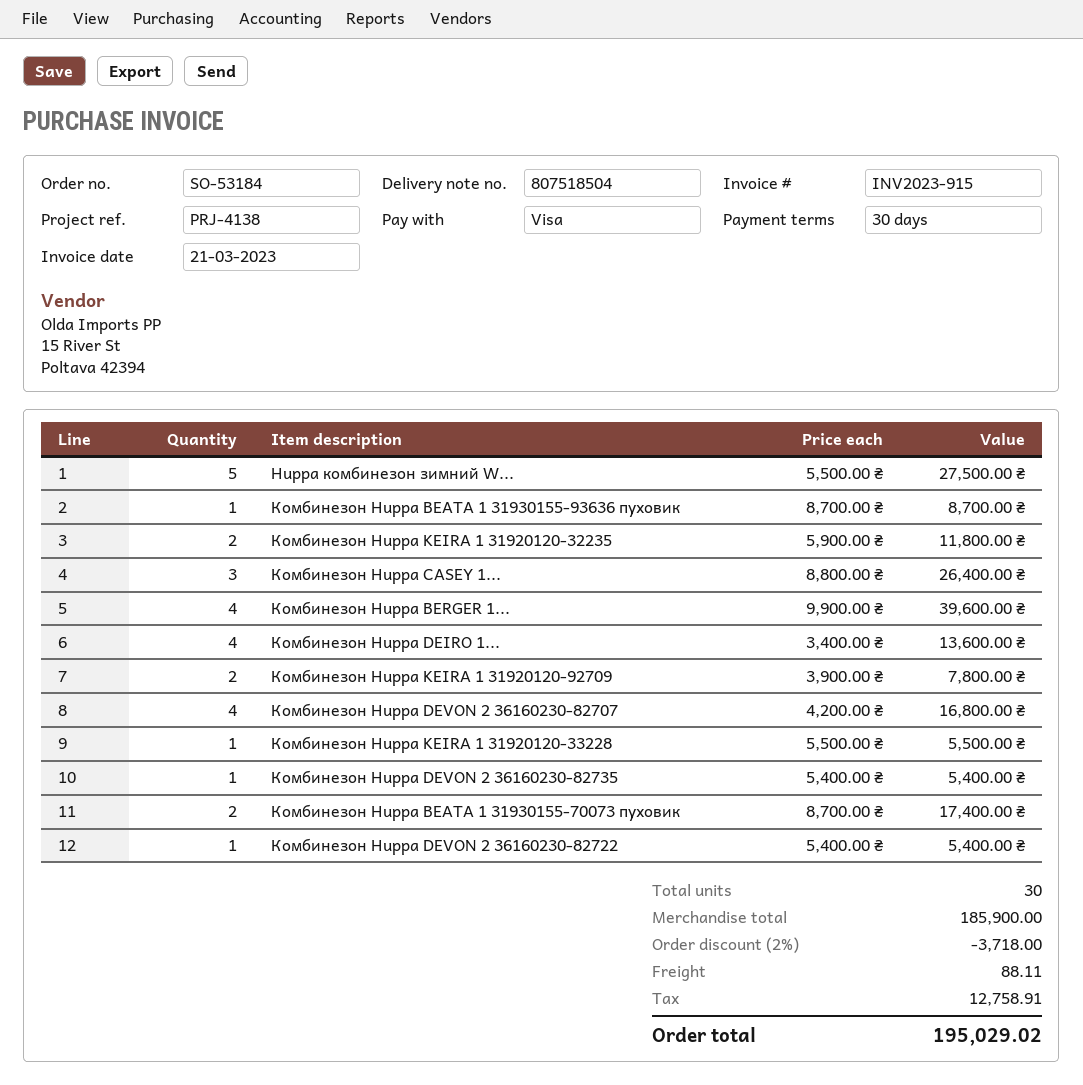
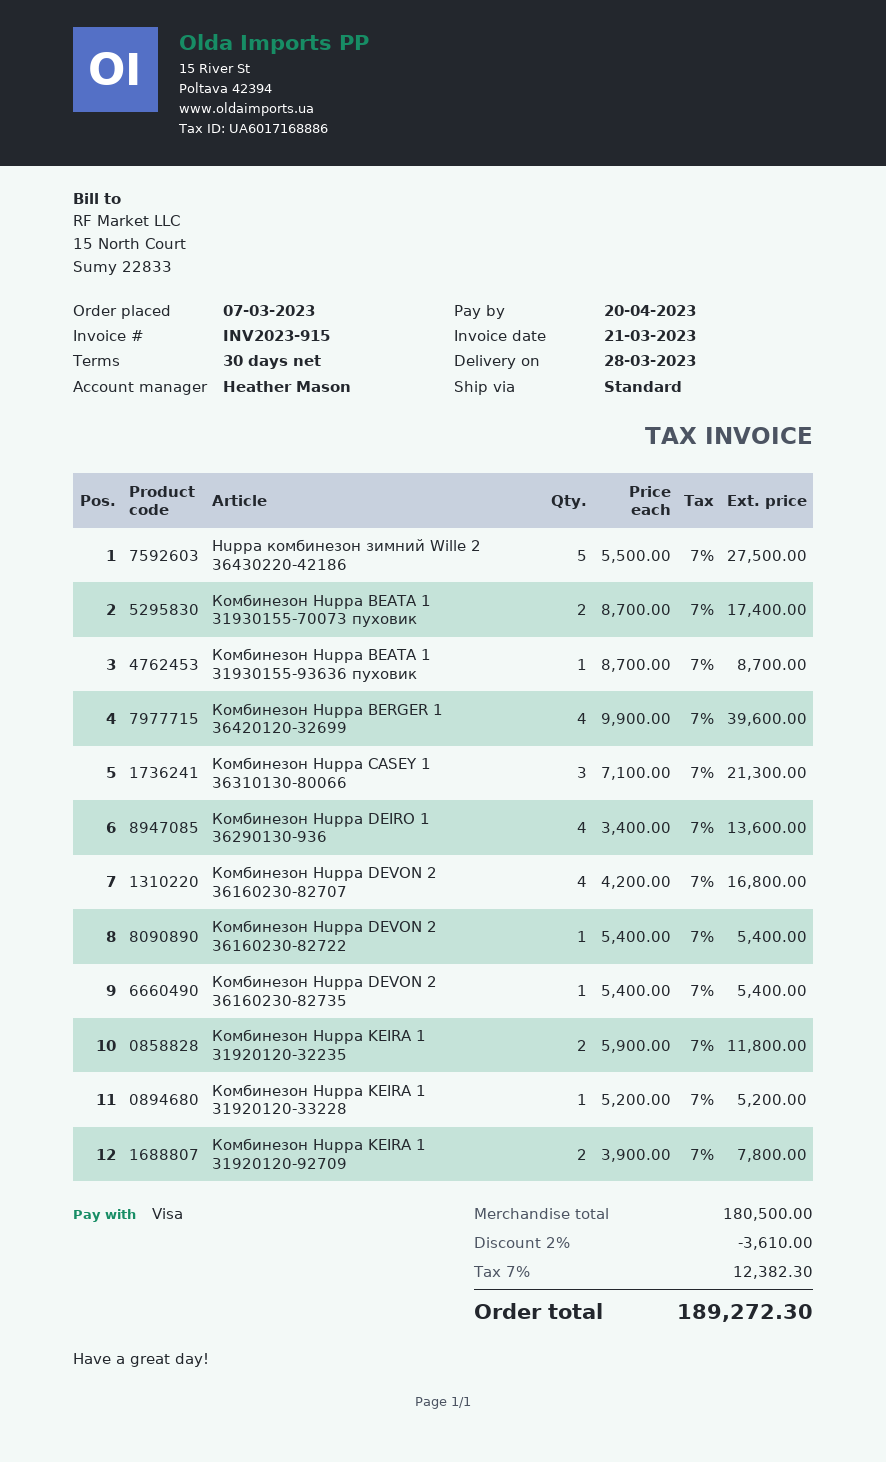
Комбинезон Huppa CASEY 1...: 3 x 8800.00 = 26400.00 -> 3 x 7100.00 = 21300.00
Комбинезон Huppa KEIRA 1 31920120-33228: 1 x 5500.00 = 5500.00 -> 1 x 5200.00 = 5200.00
subtotal: 185900.00 -> 180500.00
discount: 2% = 3718.00 -> 2% = 3610.00
shipping: 88.11 -> none
tax: 12758.91 -> 12382.30
total: 195029.02 -> 189272.30

